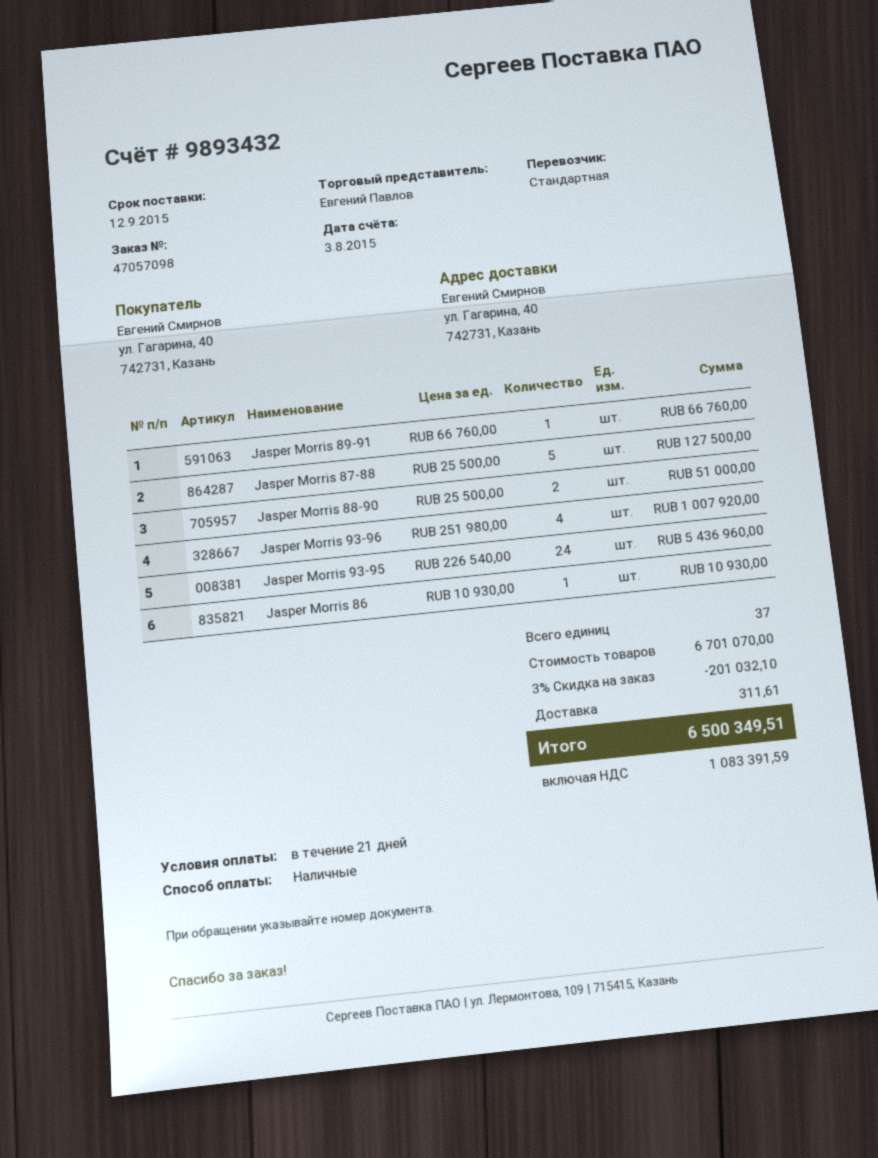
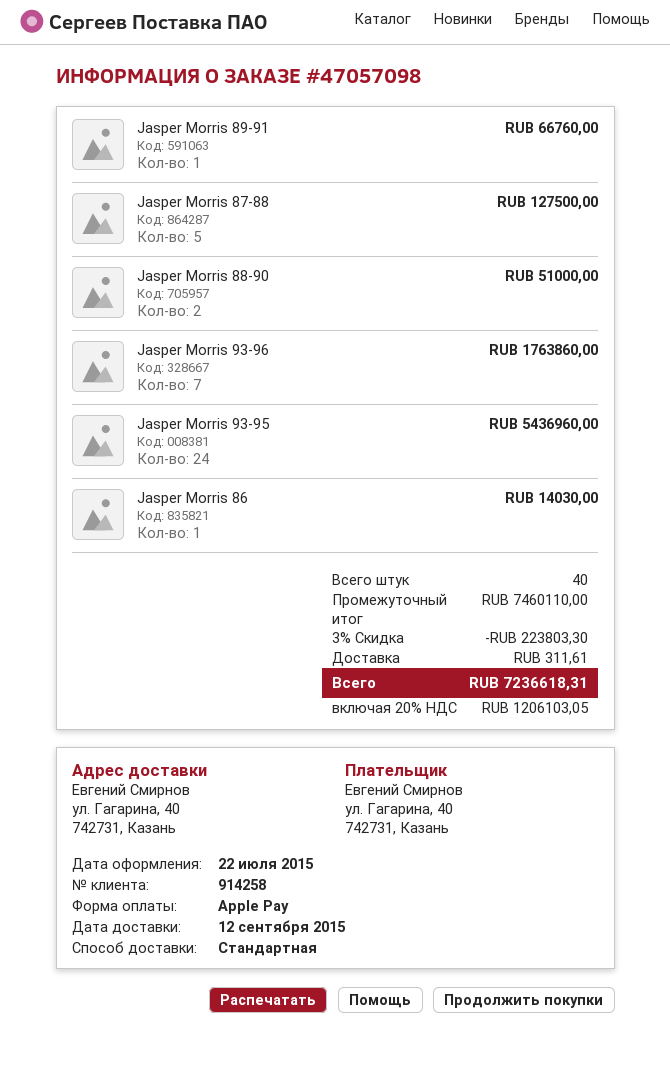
payment method: cash -> Apple Pay
Jasper Morris 93-96: 4 for 1007920.00 -> 7 for 1763860.00
Jasper Morris 86: 1 for 10930.00 -> 1 for 14030.00
total quantity: 37 -> 40
subtotal: 6701070.00 -> 7460110.00
discount: 3% = 201032.10 -> 3% = 223803.30
tax: 1083391.59 -> 1206103.05
total: 6500349.51 -> 7236618.31

